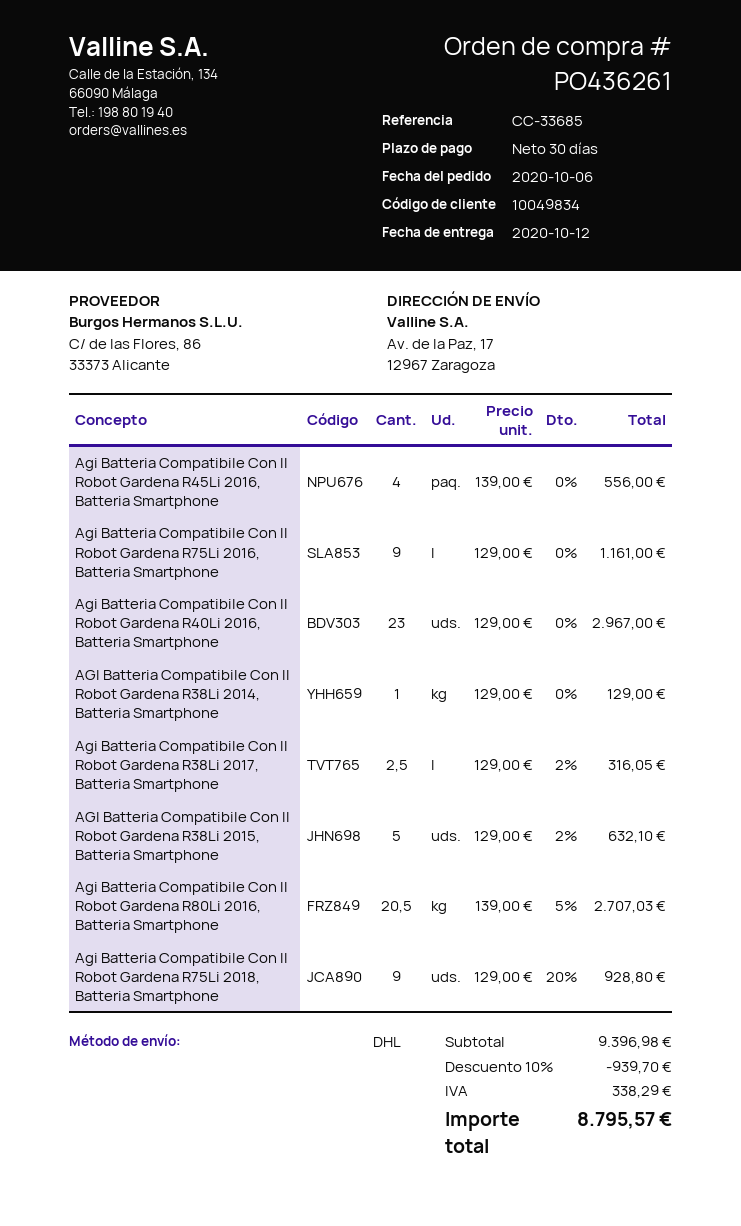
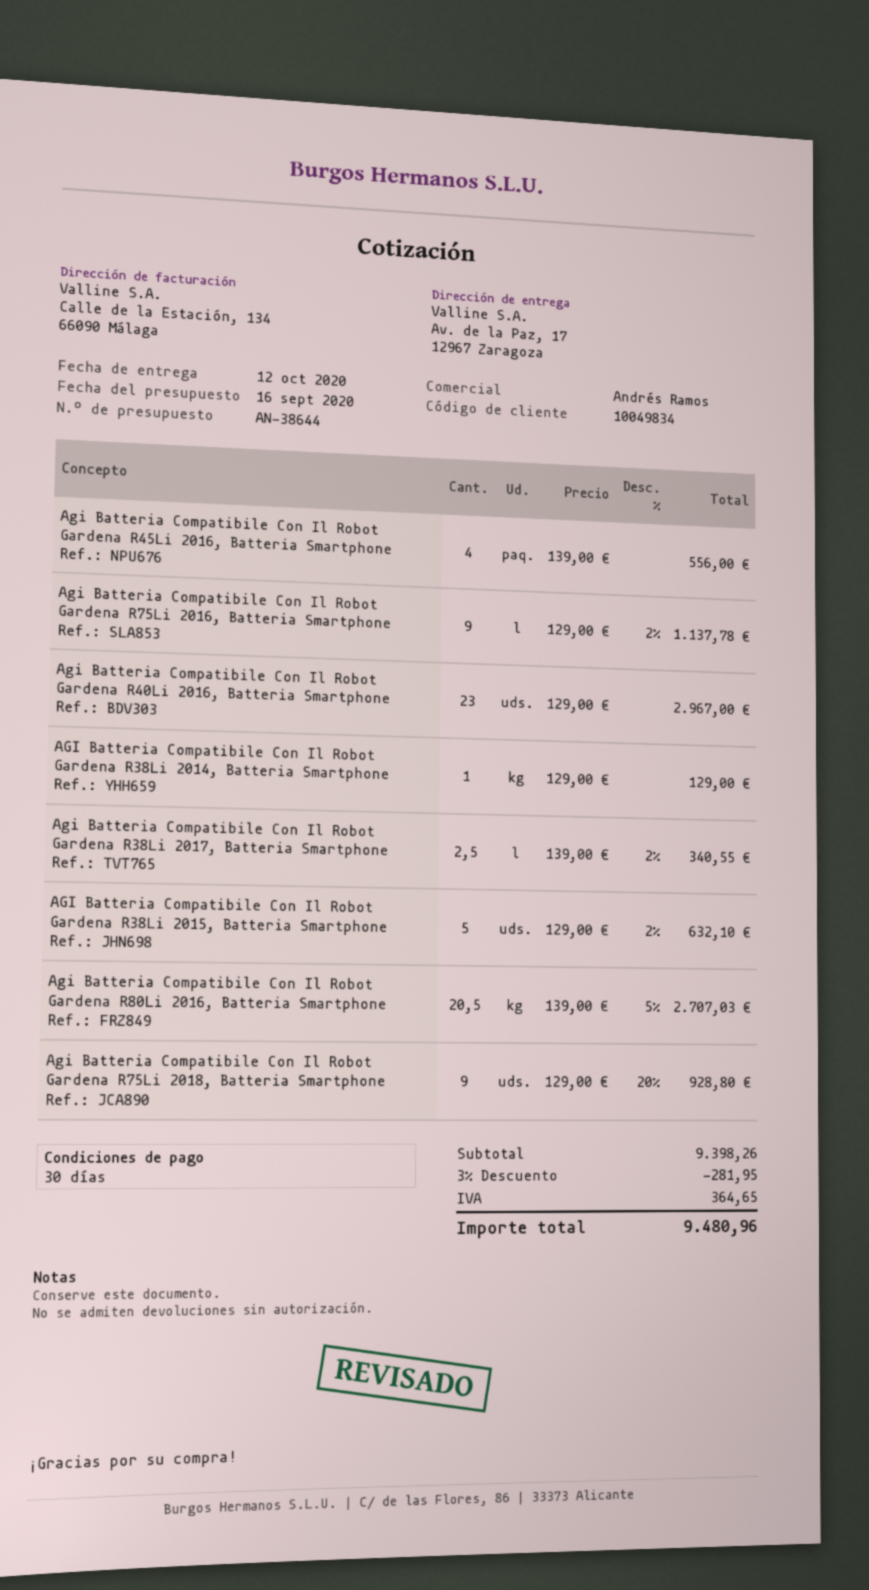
Agi Batteria Compatibile Con Il Robot Gardena R75Li 2016, Batteria Smartphone: 9 x 129.00 = 1161.00 -> 9 x 129.00 - 2% = 1137.78
Agi Batteria Compatibile Con Il Robot Gardena R38Li 2017, Batteria Smartphone: 2.5 x 129.00 - 2% = 316.05 -> 2.5 x 139.00 - 2% = 340.55
subtotal: 9396.98 -> 9398.26
discount: 10% = 939.70 -> 3% = 281.95
tax: 338.29 -> 364.65
total: 8795.57 -> 9480.96

